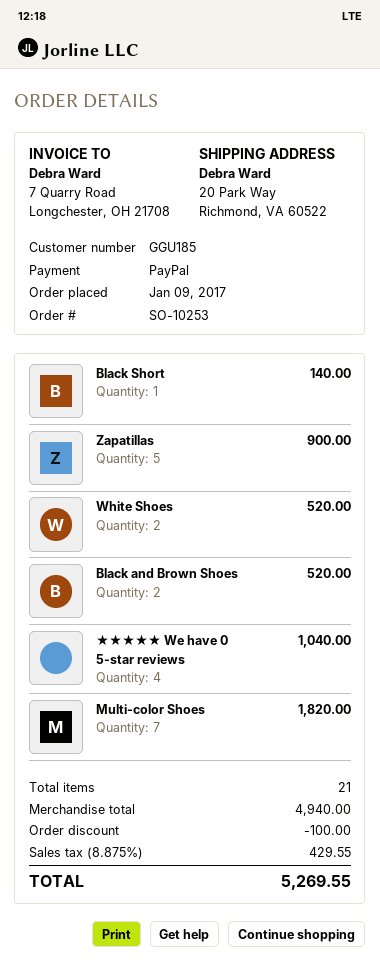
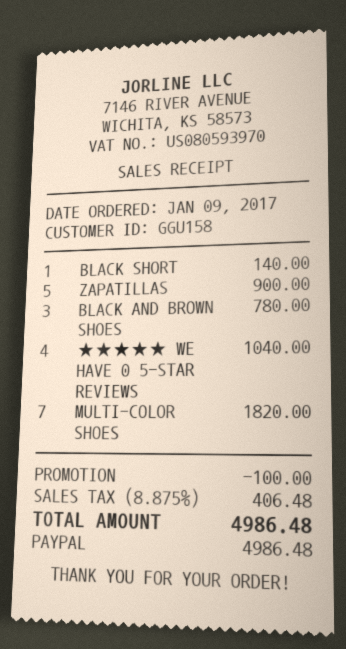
customer number: GGU185 -> GGU158
White Shoes: 2 for 520.00 -> none
Black and Brown Shoes: 2 for 520.00 -> 3 for 780.00
tax: 8.875% = 429.55 -> 8.875% = 406.48
total: 5269.55 -> 4986.48

